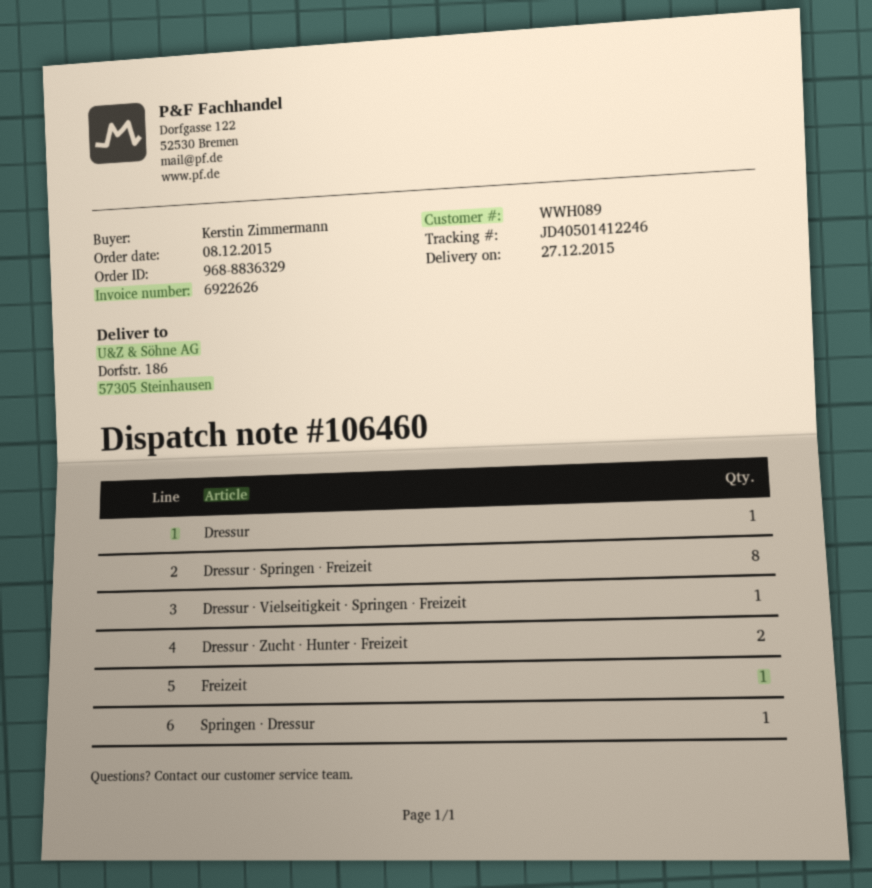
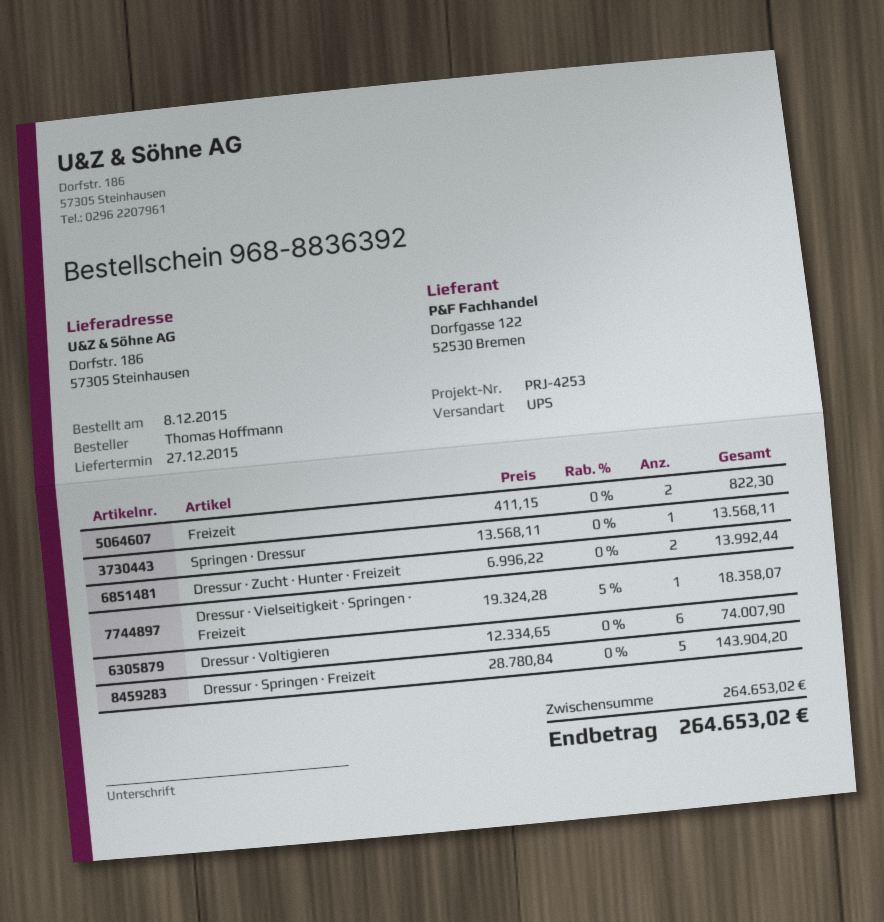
order number: 968-8836329 -> 968-8836392
ordered by: Kerstin Zimmermann -> Thomas Hoffmann
Dressur: 1 -> none
Dressur · Springen · Freizeit: 8 -> 5
Freizeit: 1 -> 2
Dressur · Voltigieren: none -> 6

